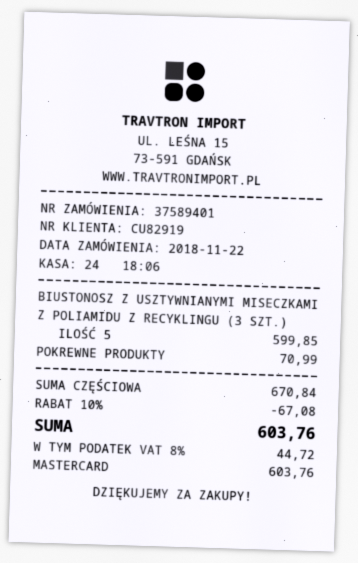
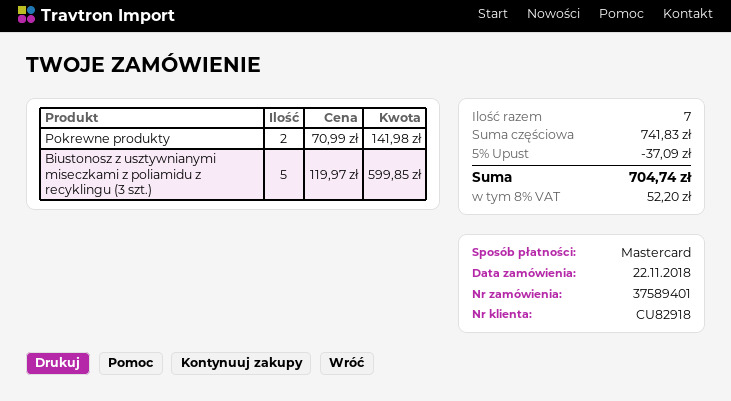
customer number: CU82919 -> CU82918
POKREWNE PRODUKTY: 1 for 70.99 -> 2 for 141.98
subtotal: 670.84 -> 741.83
discount: 10% = 67.08 -> 5% = 37.09
tax: 8% = 44.72 -> 8% = 52.20
total: 603.76 -> 704.74

